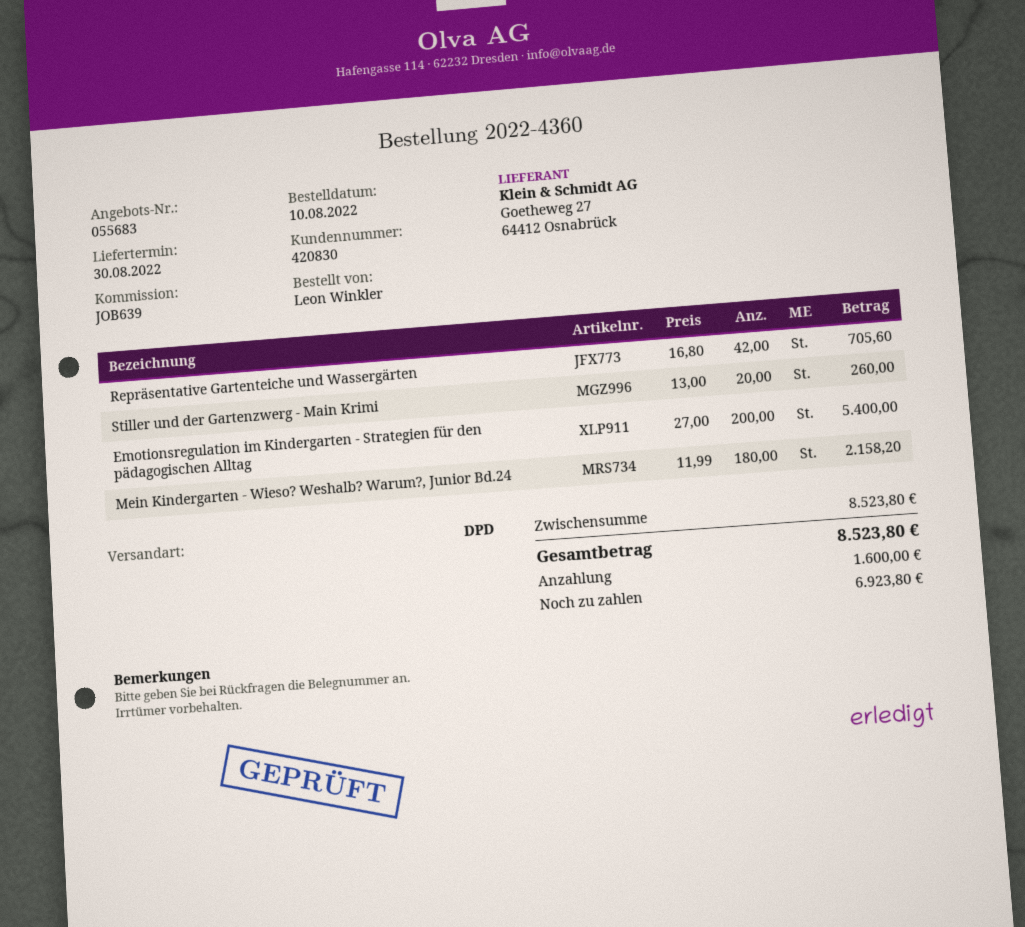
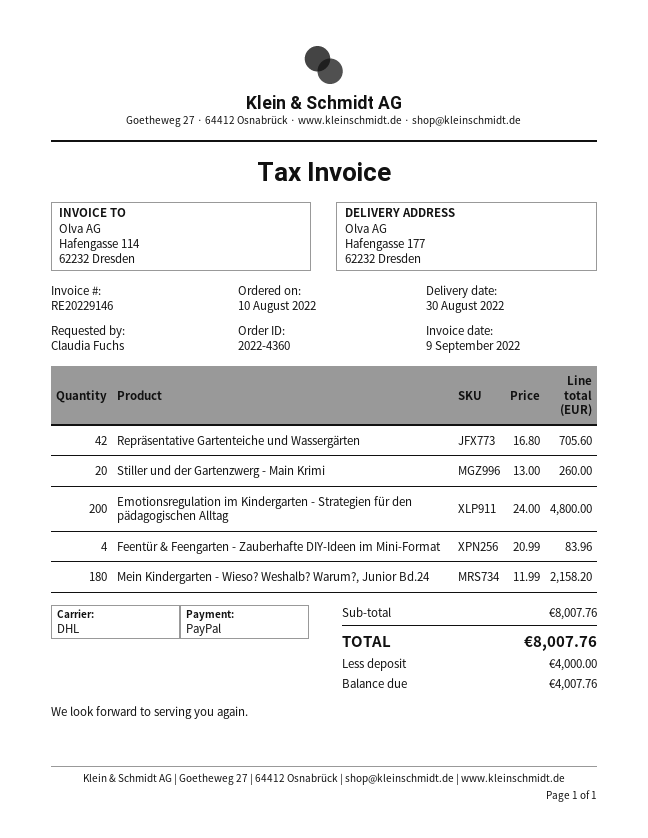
ordered by: Leon Winkler -> Claudia Fuchs
shipping method: DPD -> DHL
Emotionsregulation im Kindergarten - Strategien für den pädagogischen Alltag: 200 x 27.00 = 5400.00 -> 200 x 24.00 = 4800.00
Feentür & Feengarten - Zauberhafte DIY-Ideen im Mini-Format: none -> 4 x 20.99 = 83.96
subtotal: 8523.80 -> 8007.76
total: 8523.80 -> 8007.76
deposit: 1600.00 -> 4000.00
balance: 6923.80 -> 4007.76

